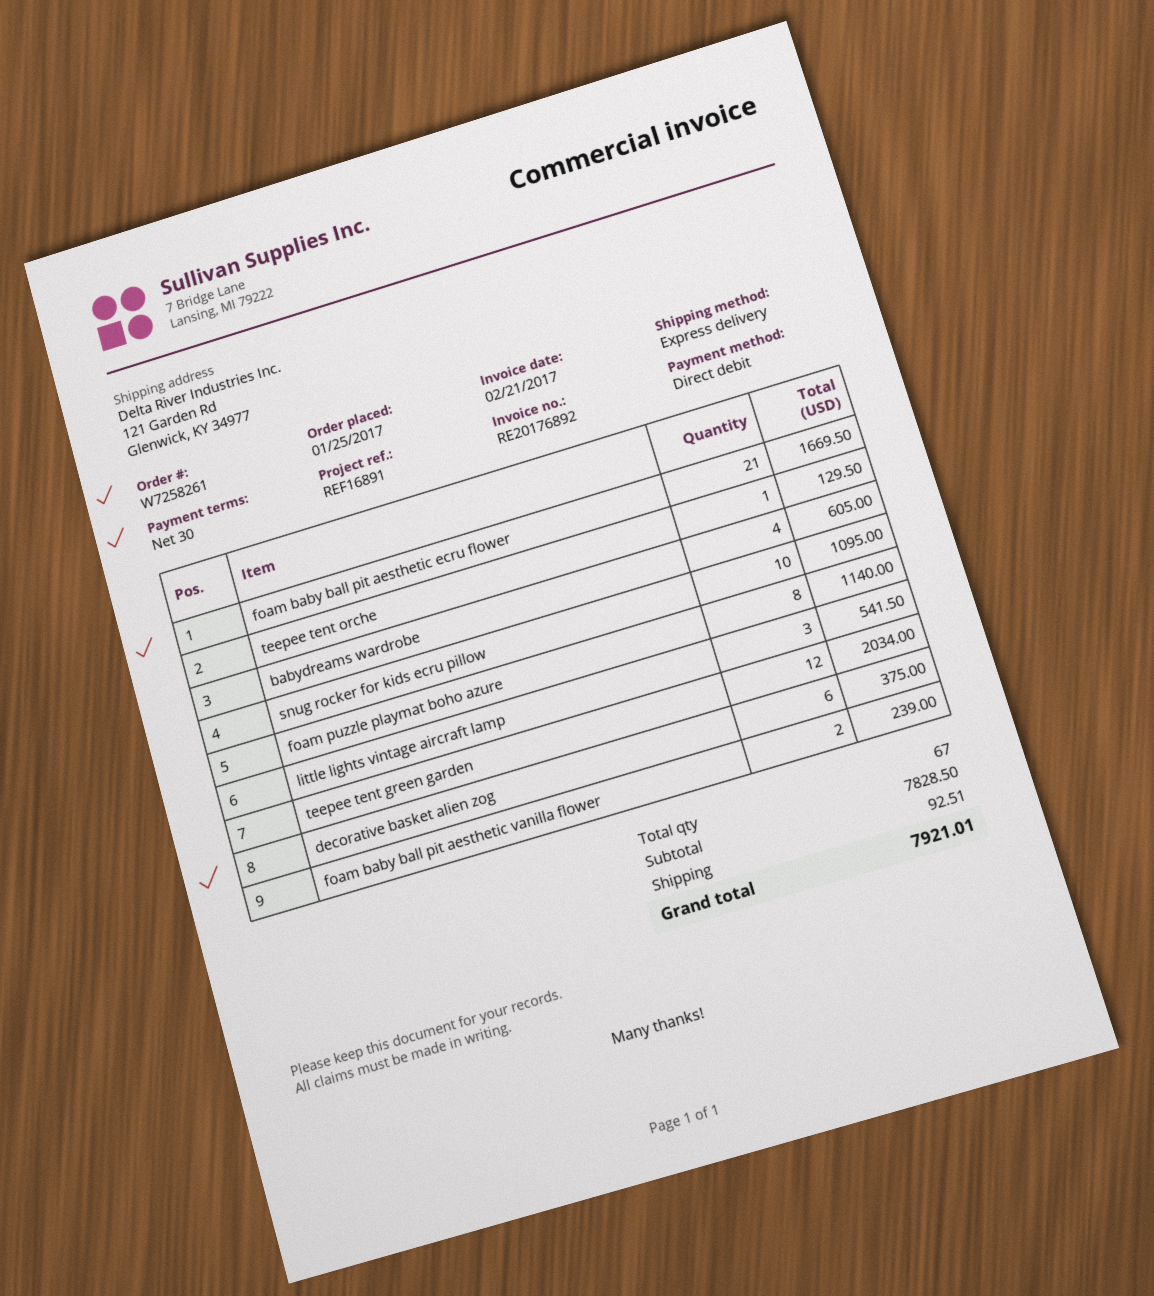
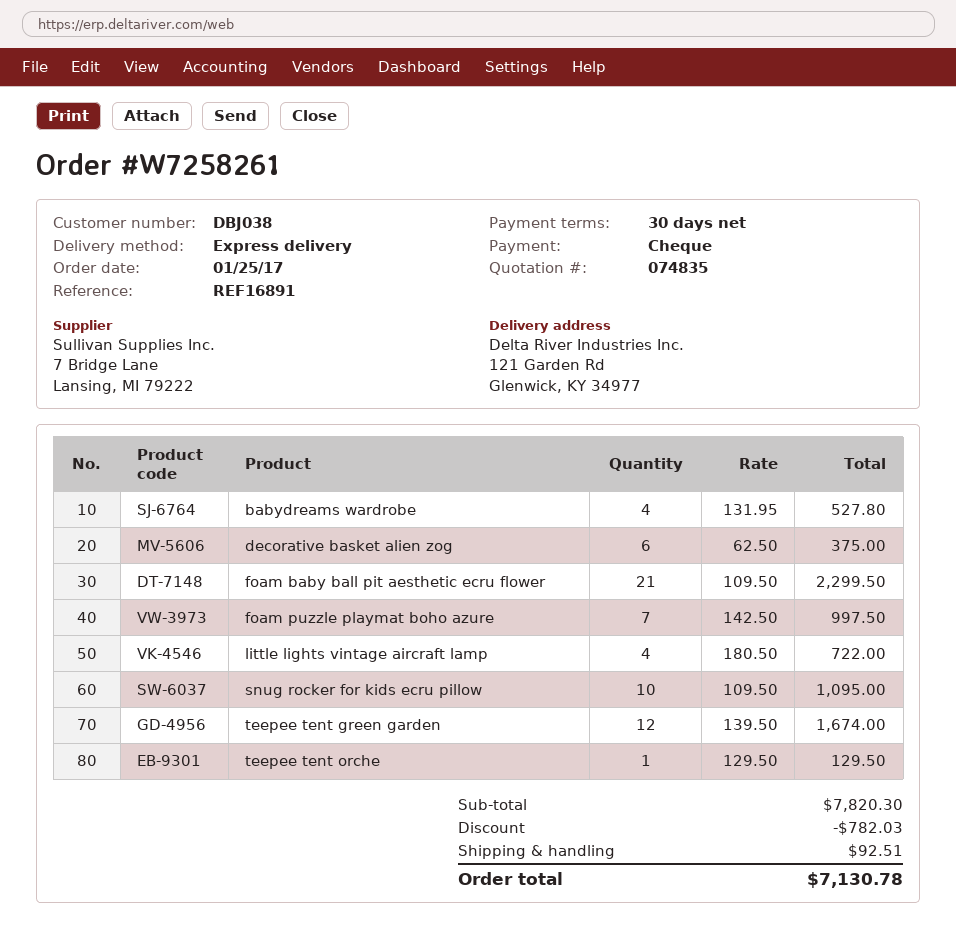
payment method: direct debit -> cheque
foam baby ball pit aesthetic ecru flower: 21 for 1669.50 -> 21 for 2299.50
babydreams wardrobe: 4 for 605.00 -> 4 for 527.80
foam puzzle playmat boho azure: 8 for 1140.00 -> 7 for 997.50
little lights vintage aircraft lamp: 3 for 541.50 -> 4 for 722.00
teepee tent green garden: 12 for 2034.00 -> 12 for 1674.00
foam baby ball pit aesthetic vanilla flower: 2 for 239.00 -> none
subtotal: 7828.50 -> 7820.30
discount: none -> 782.03
total: 7921.01 -> 7130.78

